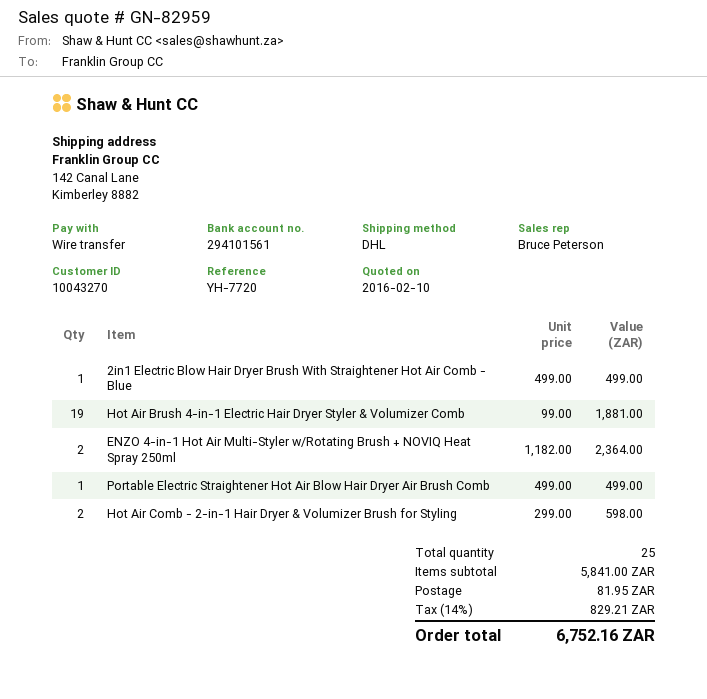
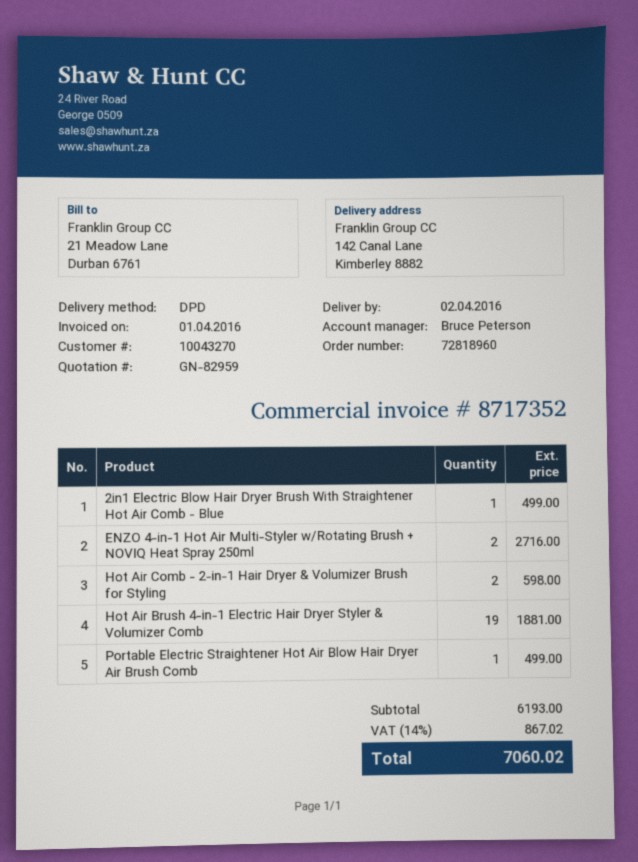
shipping method: DHL -> DPD
ENZO 4-in-1 Hot Air Multi-Styler w/Rotating Brush + NOVIQ Heat Spray 250ml: 2 for 2364.00 -> 2 for 2716.00
subtotal: 5841.00 -> 6193.00
shipping: 81.95 -> none
tax: 14% = 829.21 -> 14% = 867.02
total: 6752.16 -> 7060.02

